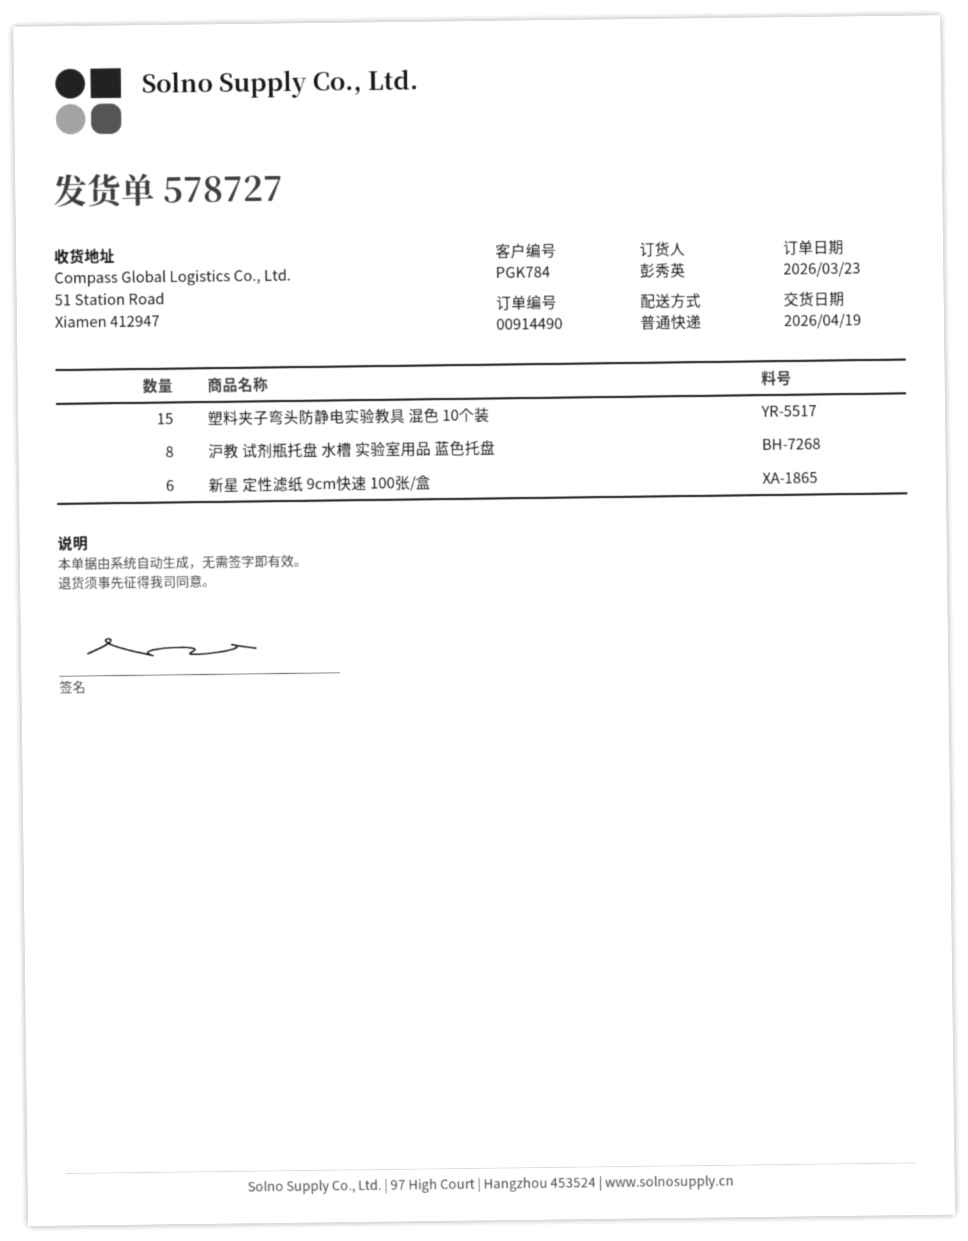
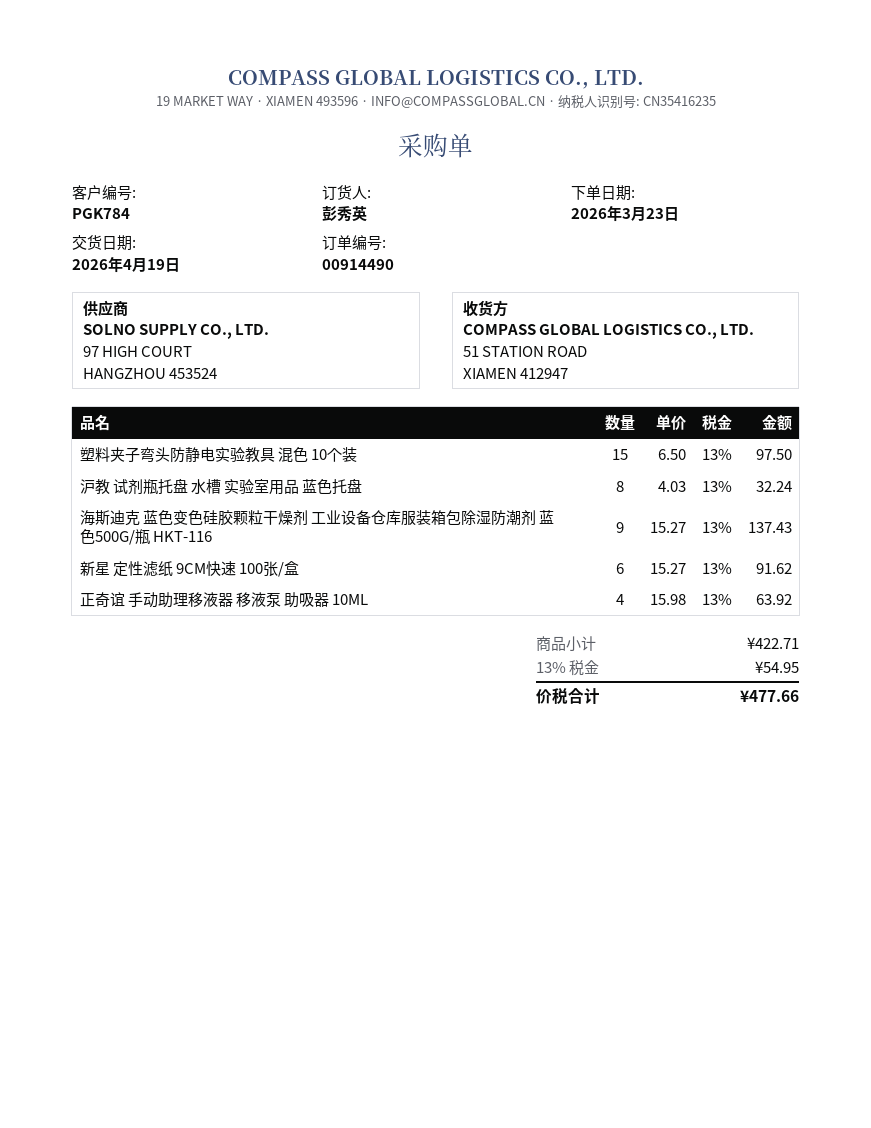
海斯迪克 蓝色变色硅胶颗粒干燥剂 工业设备仓库服装箱包除湿防潮剂 蓝色500G/瓶 HKT-116: none -> 9
正奇谊 手动助理移液器 移液泵 助吸器 10ML: none -> 4

